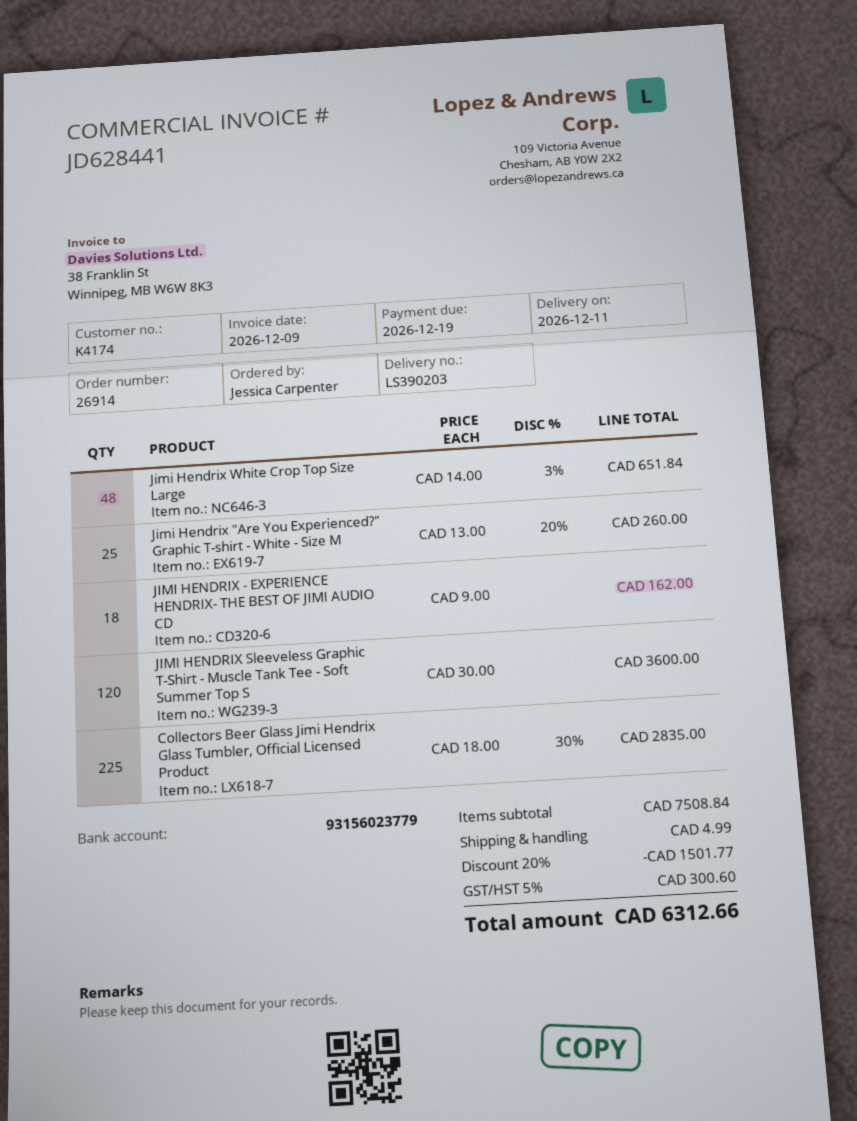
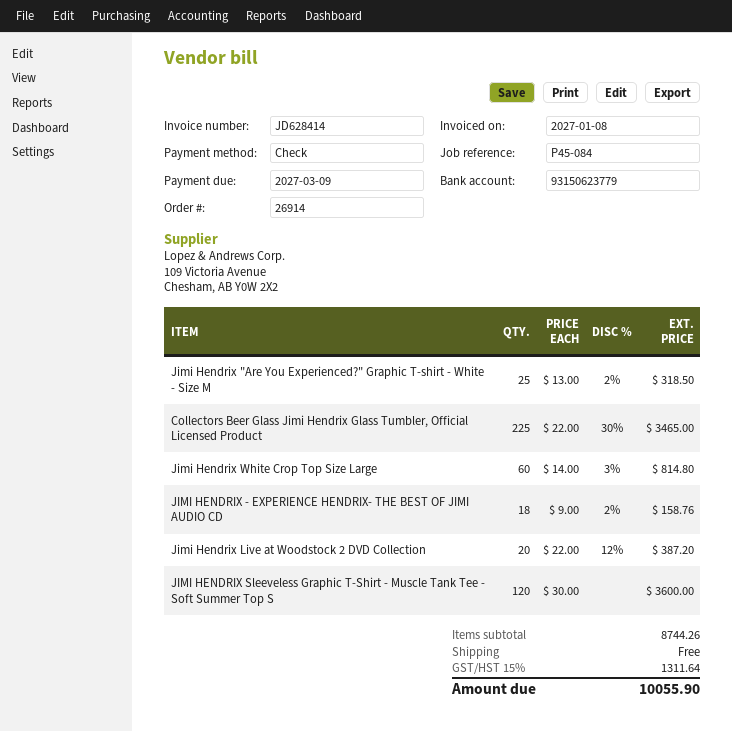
invoice number: JD628441 -> JD628414
invoice date: 2026-12-09 -> 2027-01-08
due date: 2026-12-19 -> 2027-03-09
bank account: 93156023779 -> 93150623779
Jimi Hendrix White Crop Top Size Large: 48 x 14.00 - 3% = 651.84 -> 60 x 14.00 - 3% = 814.80
Jimi Hendrix "Are You Experienced?" Graphic T-shirt - White - Size M: 25 x 13.00 - 20% = 260.00 -> 25 x 13.00 - 2% = 318.50
JIMI HENDRIX - EXPERIENCE HENDRIX- THE BEST OF JIMI AUDIO CD: 18 x 9.00 = 162.00 -> 18 x 9.00 - 2% = 158.76
Collectors Beer Glass Jimi Hendrix Glass Tumbler, Official Licensed Product: 225 x 18.00 - 30% = 2835.00 -> 225 x 22.00 - 30% = 3465.00
Jimi Hendrix Live at Woodstock 2 DVD Collection: none -> 20 x 22.00 - 12% = 387.20
subtotal: 7508.84 -> 8744.26
discount: 20% = 1501.77 -> none
shipping: 4.99 -> 0.00
tax: 5% = 300.60 -> 15% = 1311.64
total: 6312.66 -> 10055.90

